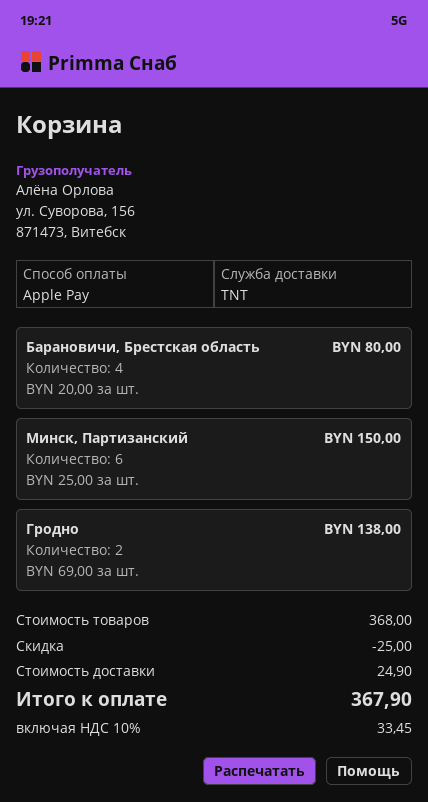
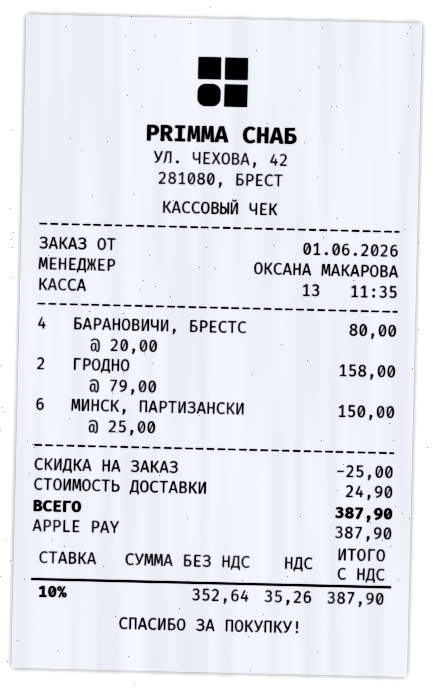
Гродно: 2 x 69.00 = 138.00 -> 2 x 79.00 = 158.00
tax: 10% = 33.45 -> 10% = 35.26
total: 367.90 -> 387.90

